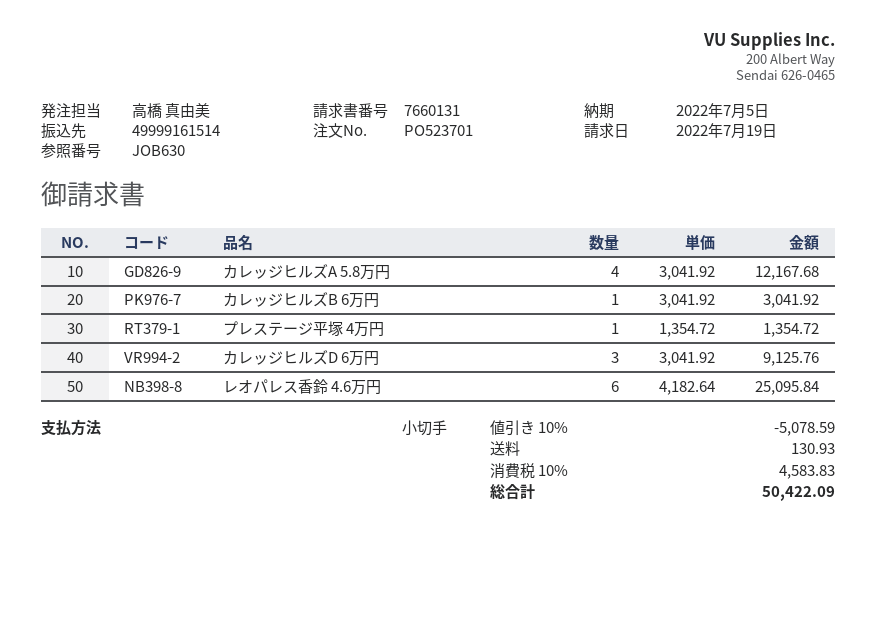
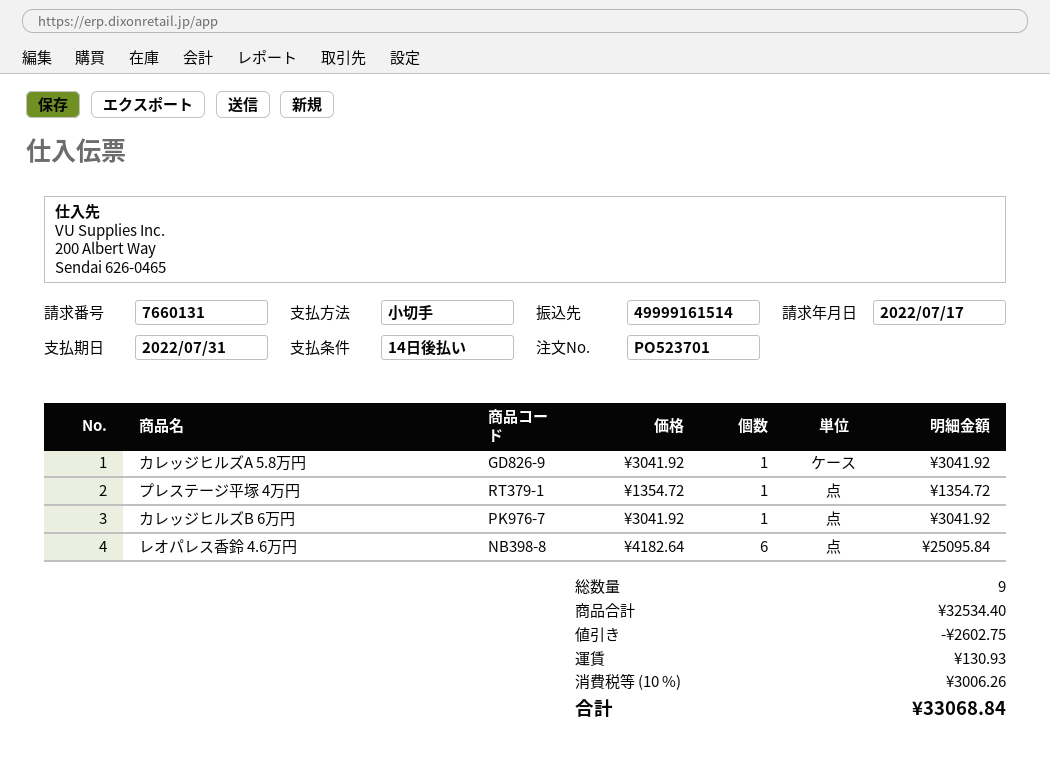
invoice date: 2022-07-19 -> 2022-07-17
カレッジヒルズA 5.8万円: 4 x 3041.92 = 12167.68 -> 1 x 3041.92 = 3041.92
カレッジヒルズD 6万円: 3 x 3041.92 = 9125.76 -> none
discount: 5078.59 -> 2602.75
tax: 10% = 4583.83 -> 10% = 3006.26
total: 50422.09 -> 33068.84

